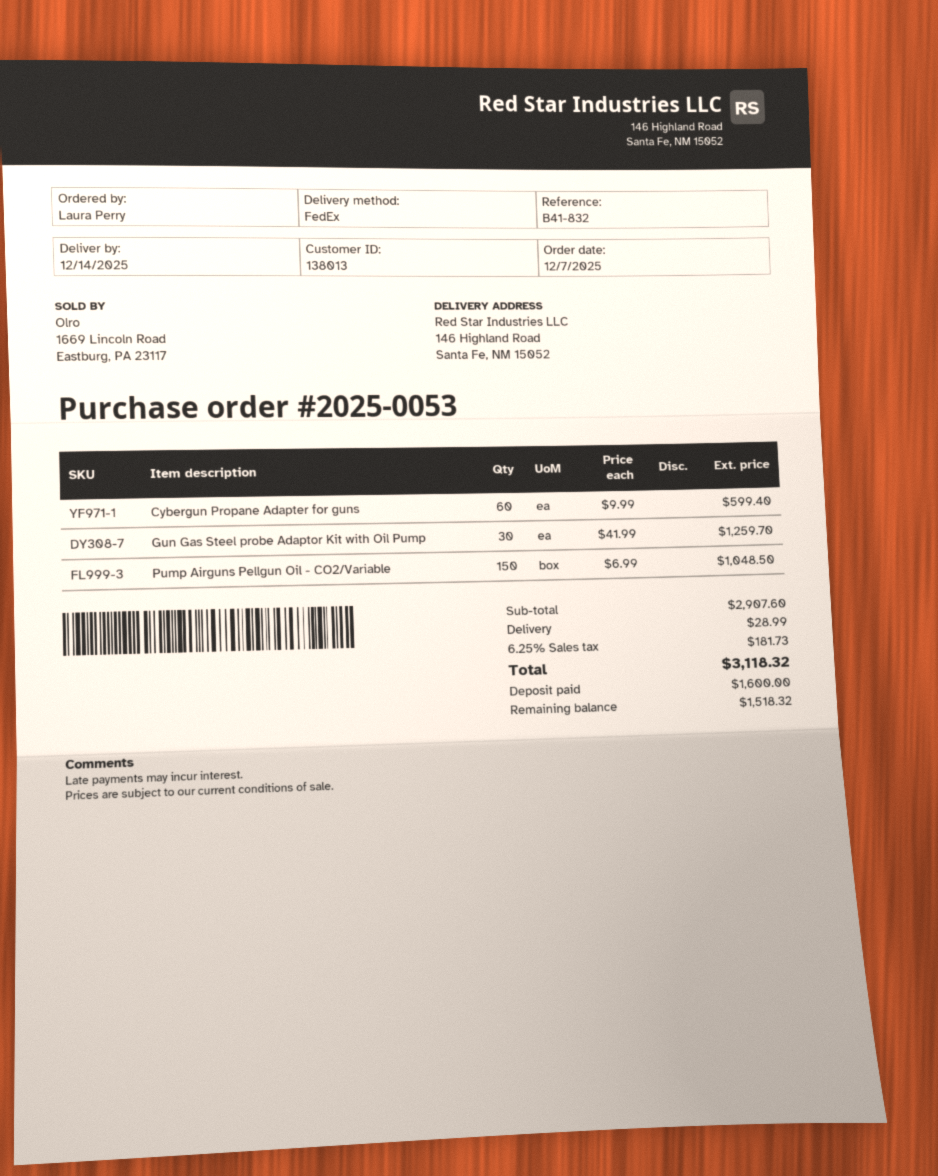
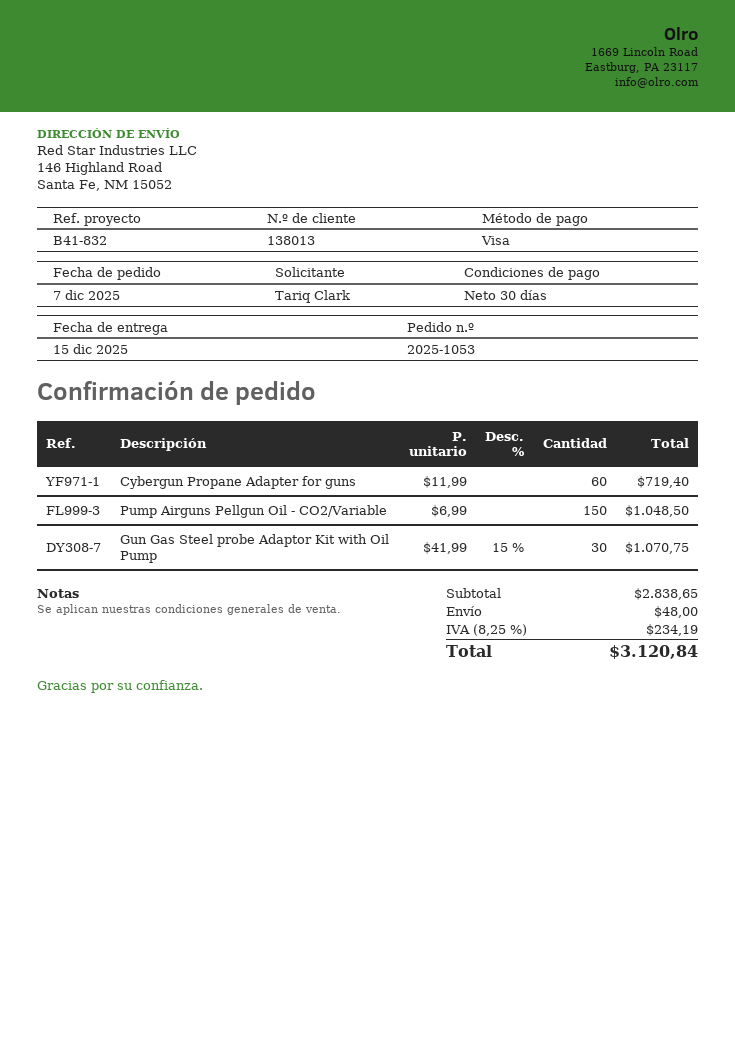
order number: 2025-0053 -> 2025-1053
delivery date: 2025-12-14 -> 2025-12-15
ordered by: Laura Perry -> Tariq Clark
Cybergun Propane Adapter for guns: 60 x 9.99 = 599.40 -> 60 x 11.99 = 719.40
Gun Gas Steel probe Adaptor Kit with Oil Pump: 30 x 41.99 = 1259.70 -> 30 x 41.99 - 15% = 1070.75
subtotal: 2907.60 -> 2838.65
shipping: 28.99 -> 48.00
tax: 6.25% = 181.73 -> 8.25% = 234.19
total: 3118.32 -> 3120.84

